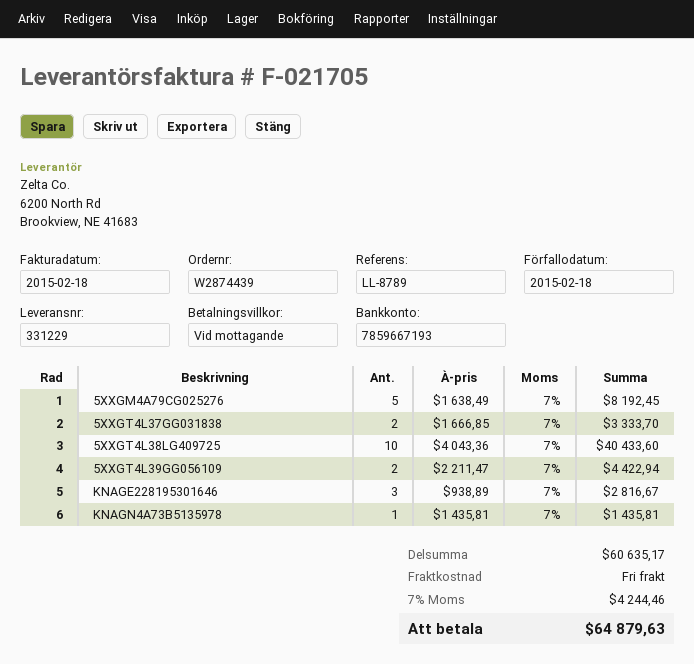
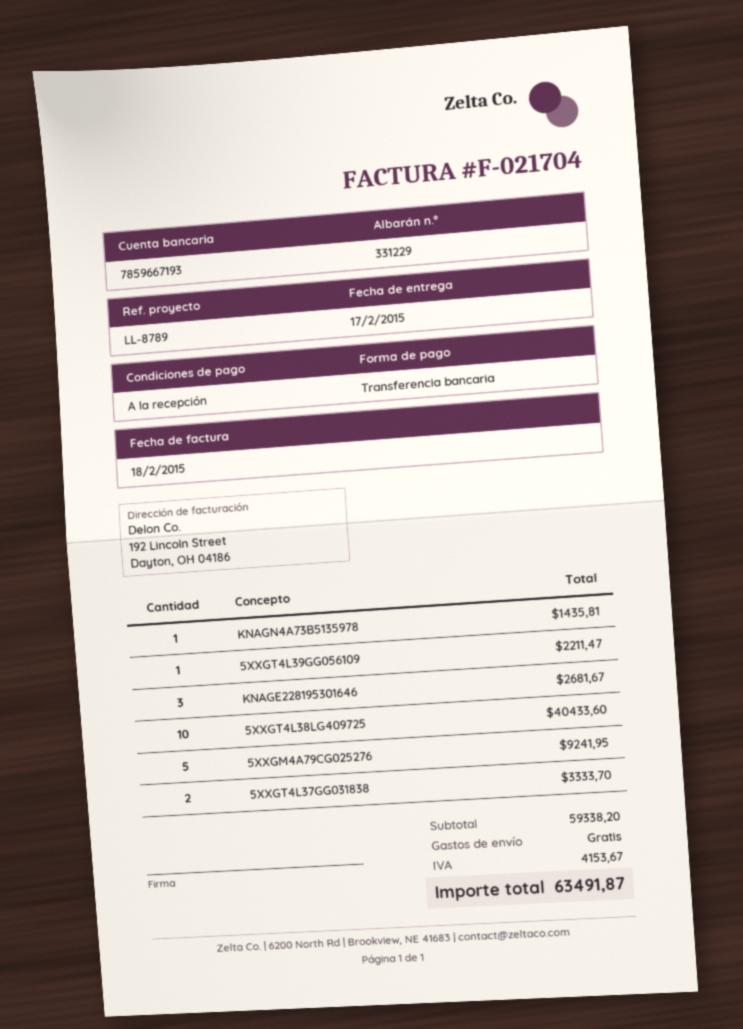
invoice number: F-021705 -> F-021704
5XXGM4A79CG025276: 5 for 8192.45 -> 5 for 9241.95
5XXGT4L39GG056109: 2 for 4422.94 -> 1 for 2211.47
KNAGE228195301646: 3 for 2816.67 -> 3 for 2681.67
subtotal: 60635.17 -> 59338.20
tax: 4244.46 -> 4153.67
total: 64879.63 -> 63491.87

